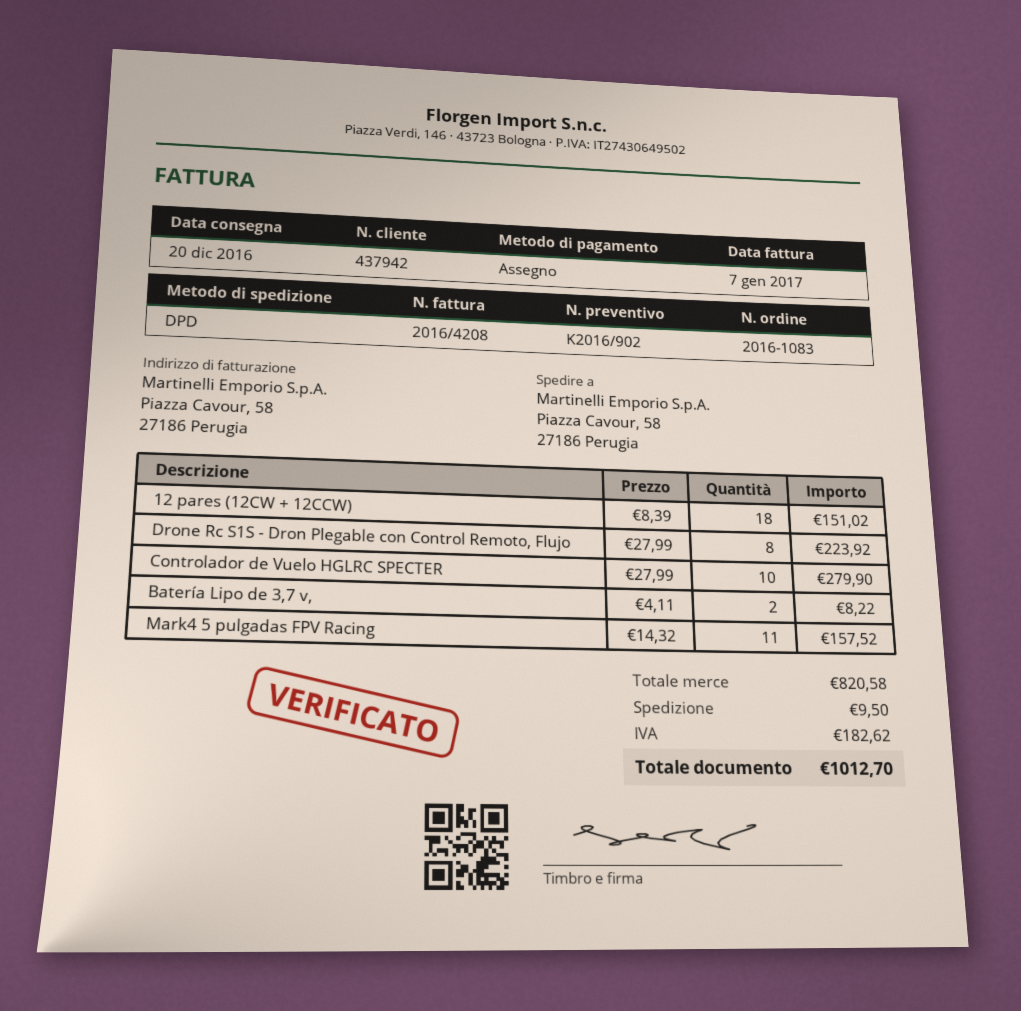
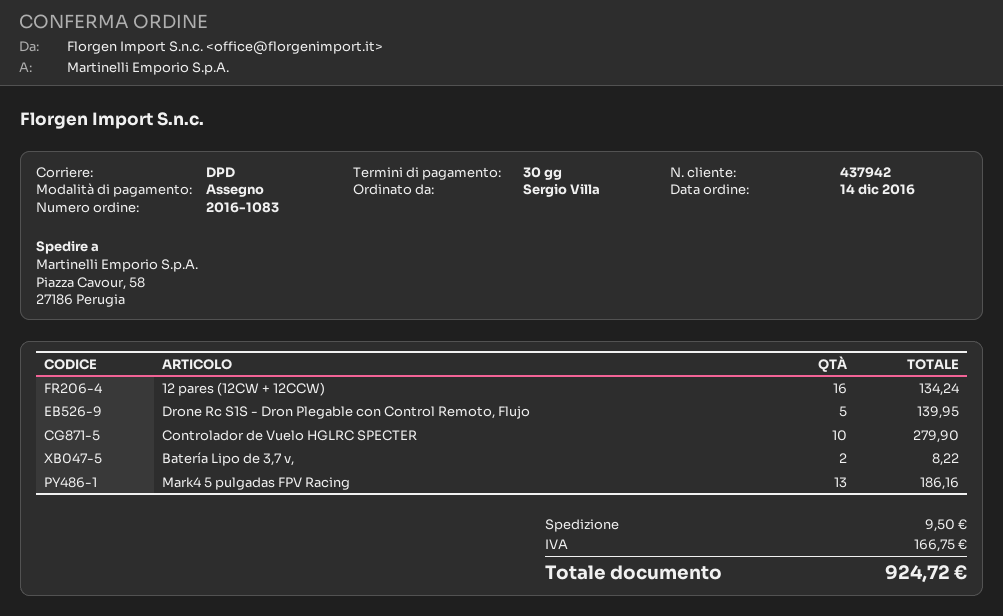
12 pares (12CW + 12CCW): 18 for 151.02 -> 16 for 134.24
Drone Rc S1S - Dron Plegable con Control Remoto, Flujo: 8 for 223.92 -> 5 for 139.95
Mark4 5 pulgadas FPV Racing: 11 for 157.52 -> 13 for 186.16
tax: 182.62 -> 166.75
total: 1012.70 -> 924.72

